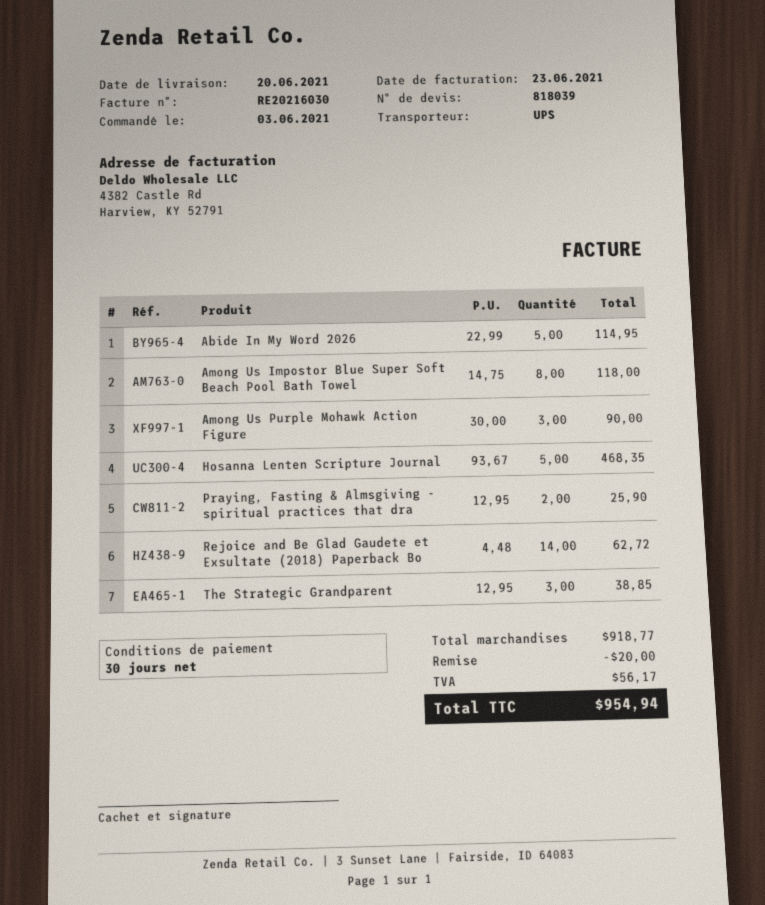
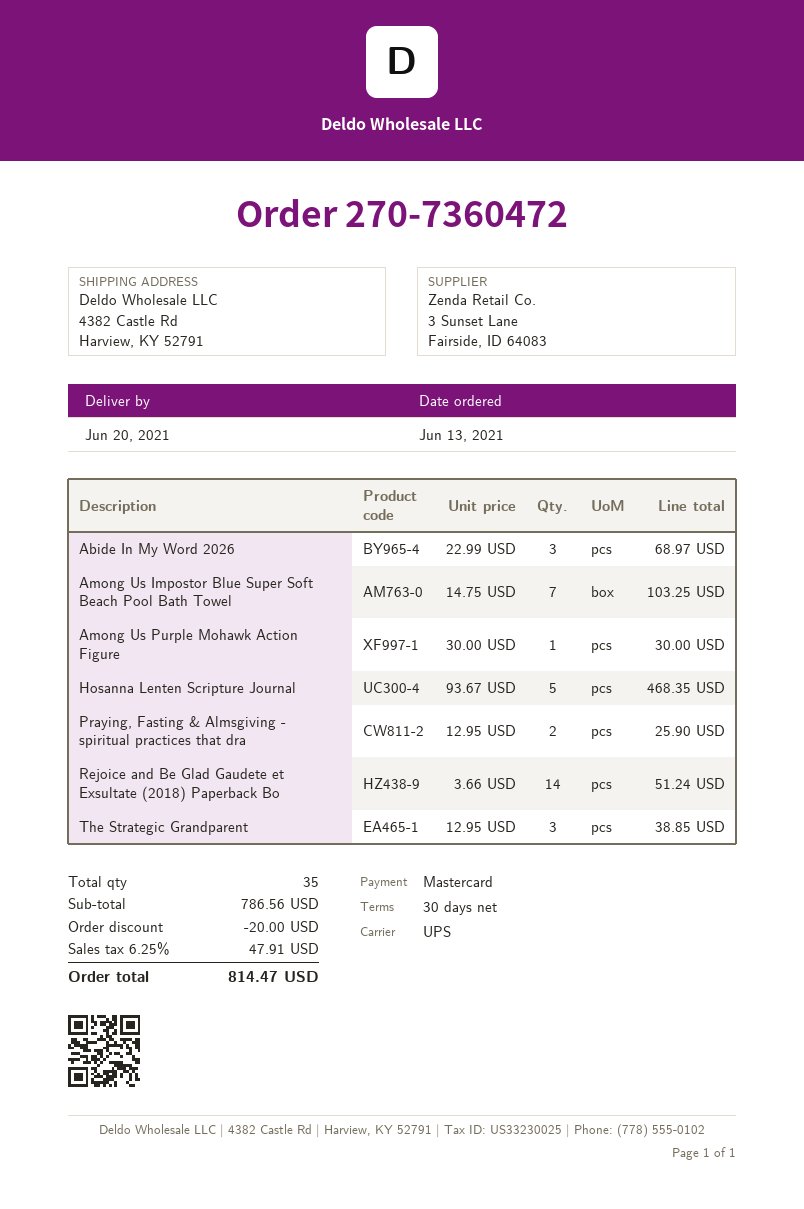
order date: 2021-06-03 -> 2021-06-13
Abide In My Word 2026: 5 x 22.99 = 114.95 -> 3 x 22.99 = 68.97
Among Us Impostor Blue Super Soft Beach Pool Bath Towel: 8 x 14.75 = 118.00 -> 7 x 14.75 = 103.25
Among Us Purple Mohawk Action Figure: 3 x 30.00 = 90.00 -> 1 x 30.00 = 30.00
Rejoice and Be Glad Gaudete et Exsultate (2018) Paperback Bo: 14 x 4.48 = 62.72 -> 14 x 3.66 = 51.24
subtotal: 918.77 -> 786.56
tax: 56.17 -> 47.91
total: 954.94 -> 814.47

